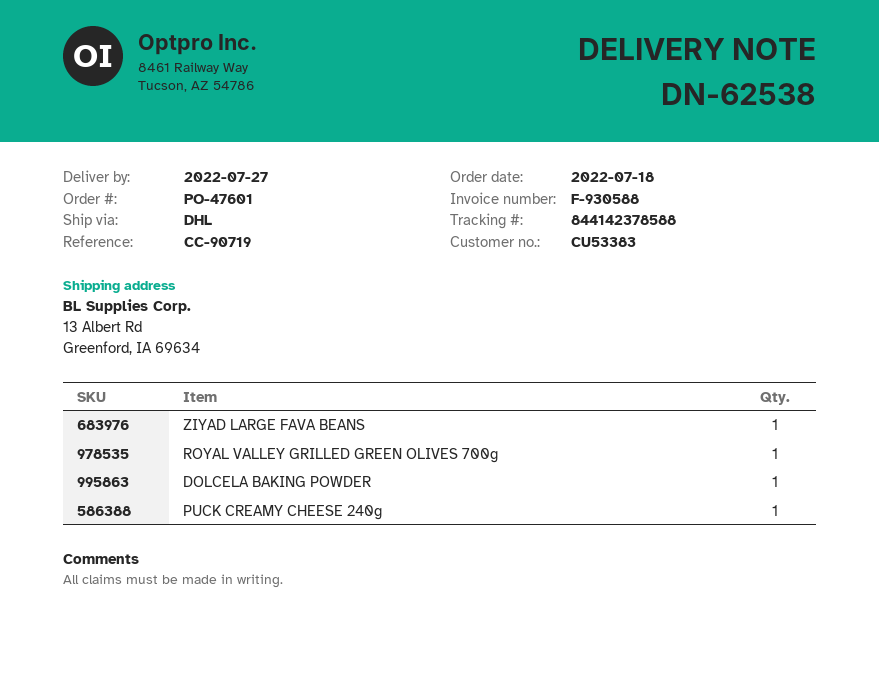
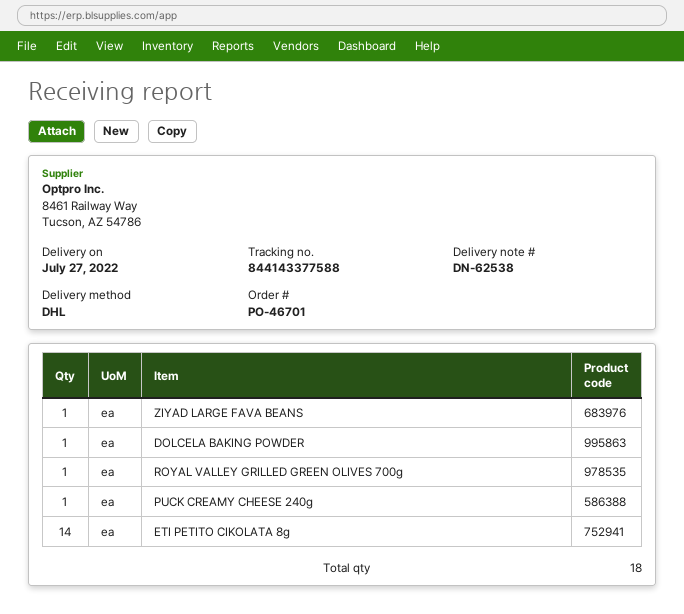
order number: PO-47601 -> PO-46701
tracking number: 844142378588 -> 844143377588
ETI PETITO CIKOLATA 8g: none -> 14

